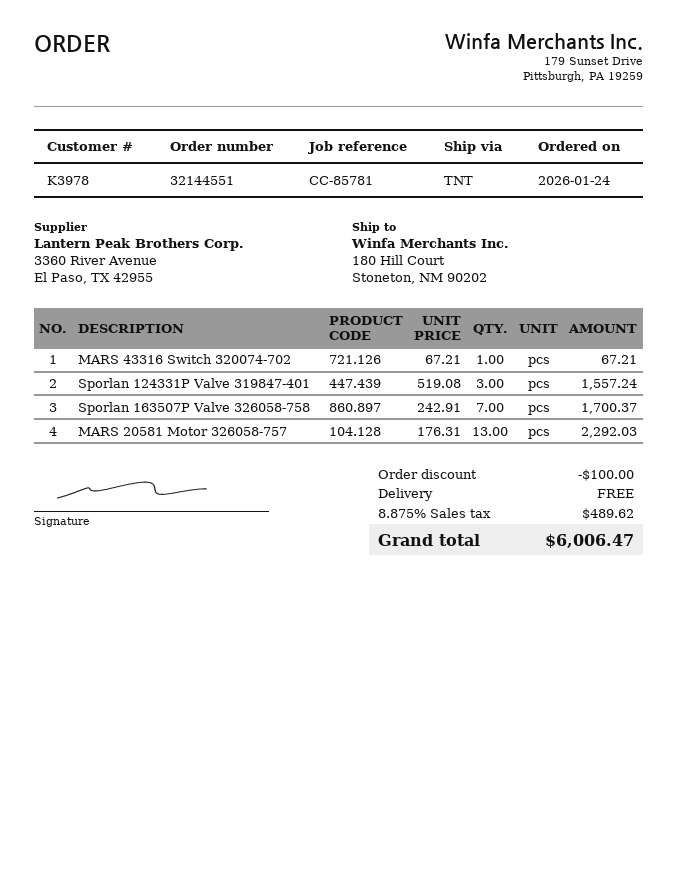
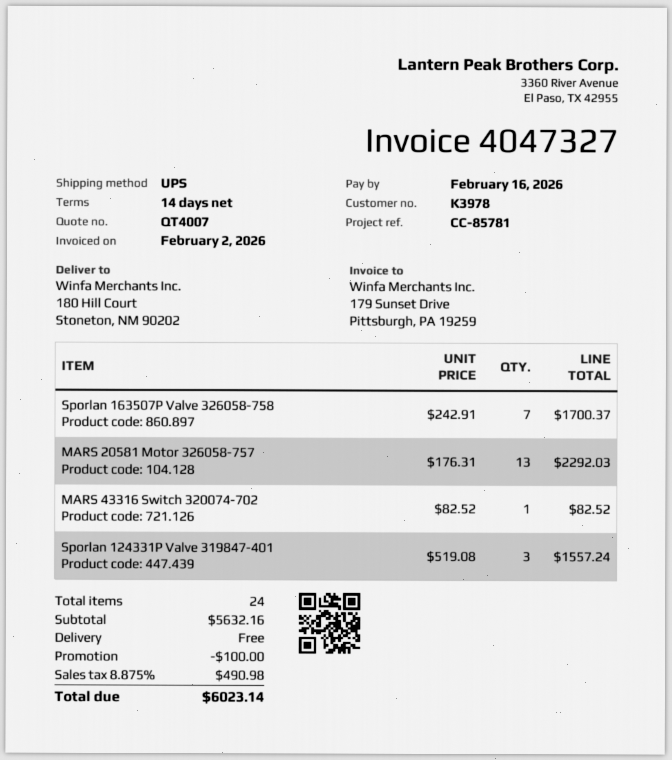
shipping method: TNT -> UPS
MARS 43316 Switch 320074-702: 1 x 67.21 = 67.21 -> 1 x 82.52 = 82.52
tax: 8.875% = 489.62 -> 8.875% = 490.98
total: 6006.47 -> 6023.14

